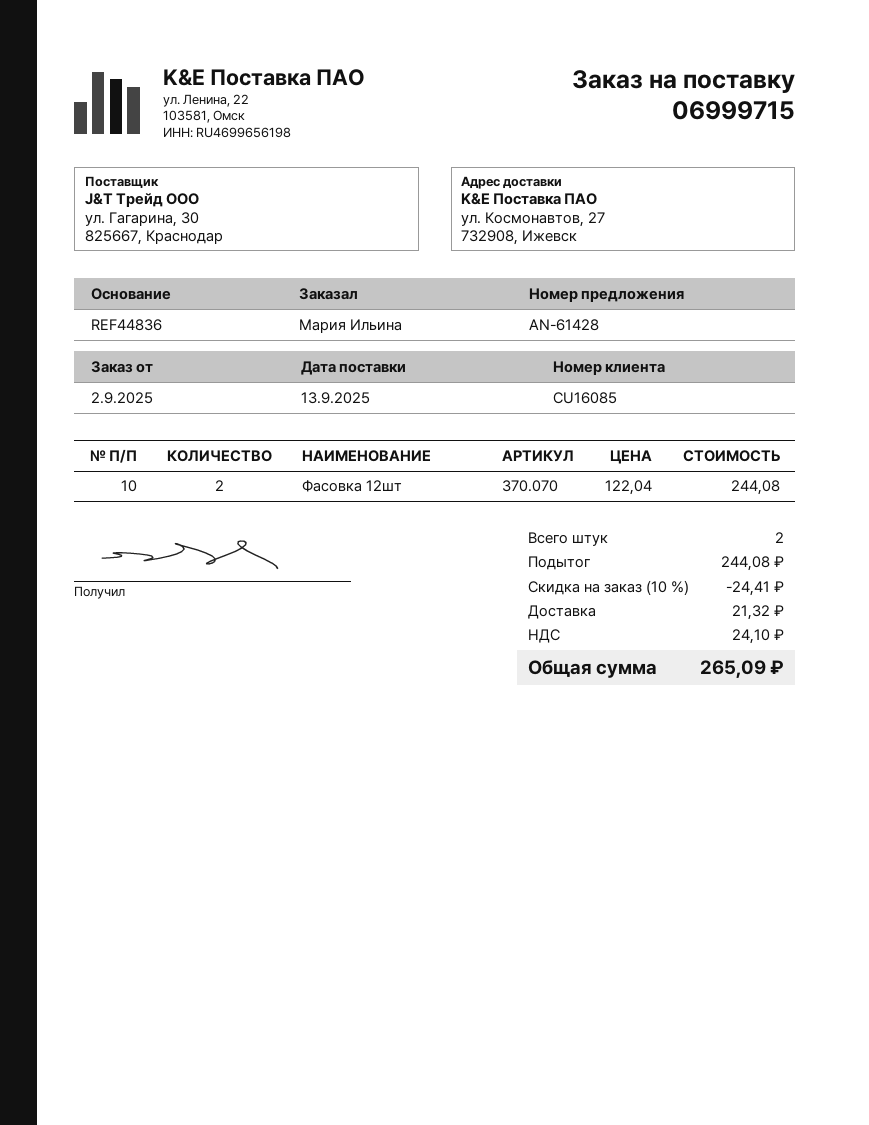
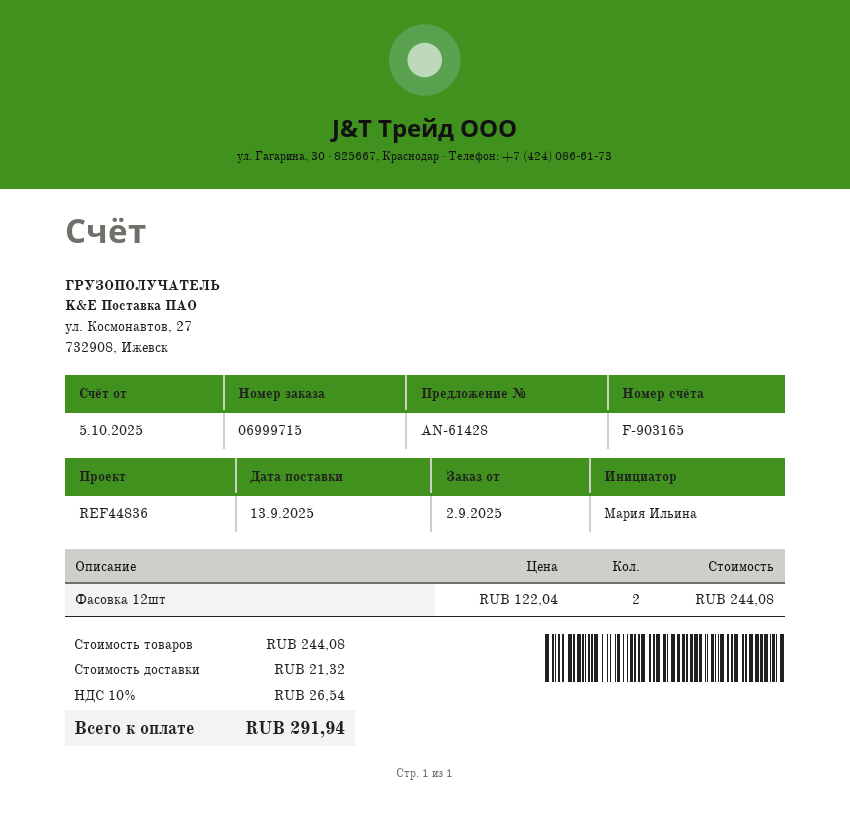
discount: 10% = 24.41 -> none
tax: 24.10 -> 26.54
total: 265.09 -> 291.94

